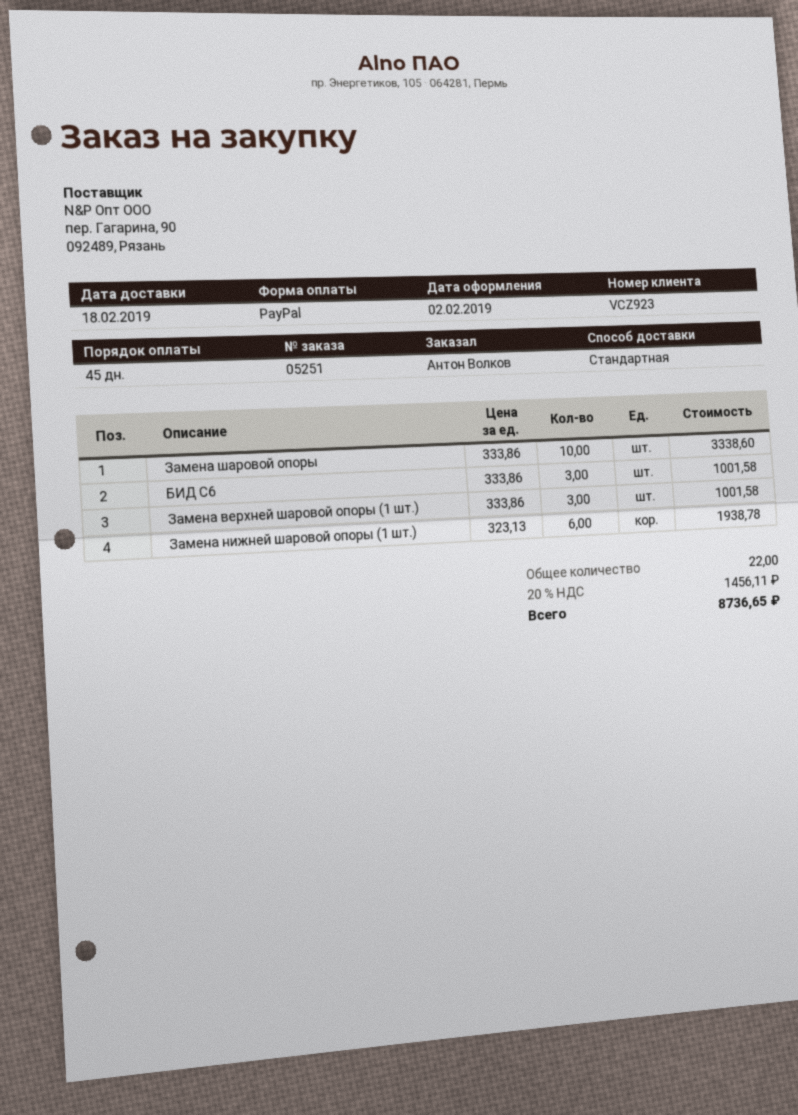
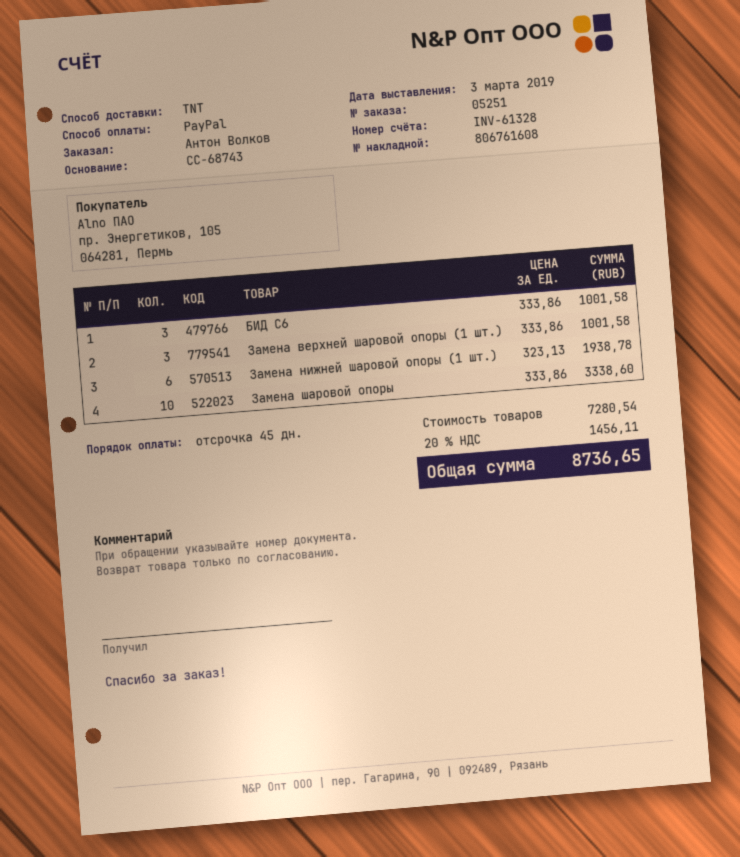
shipping method: standard -> TNT

